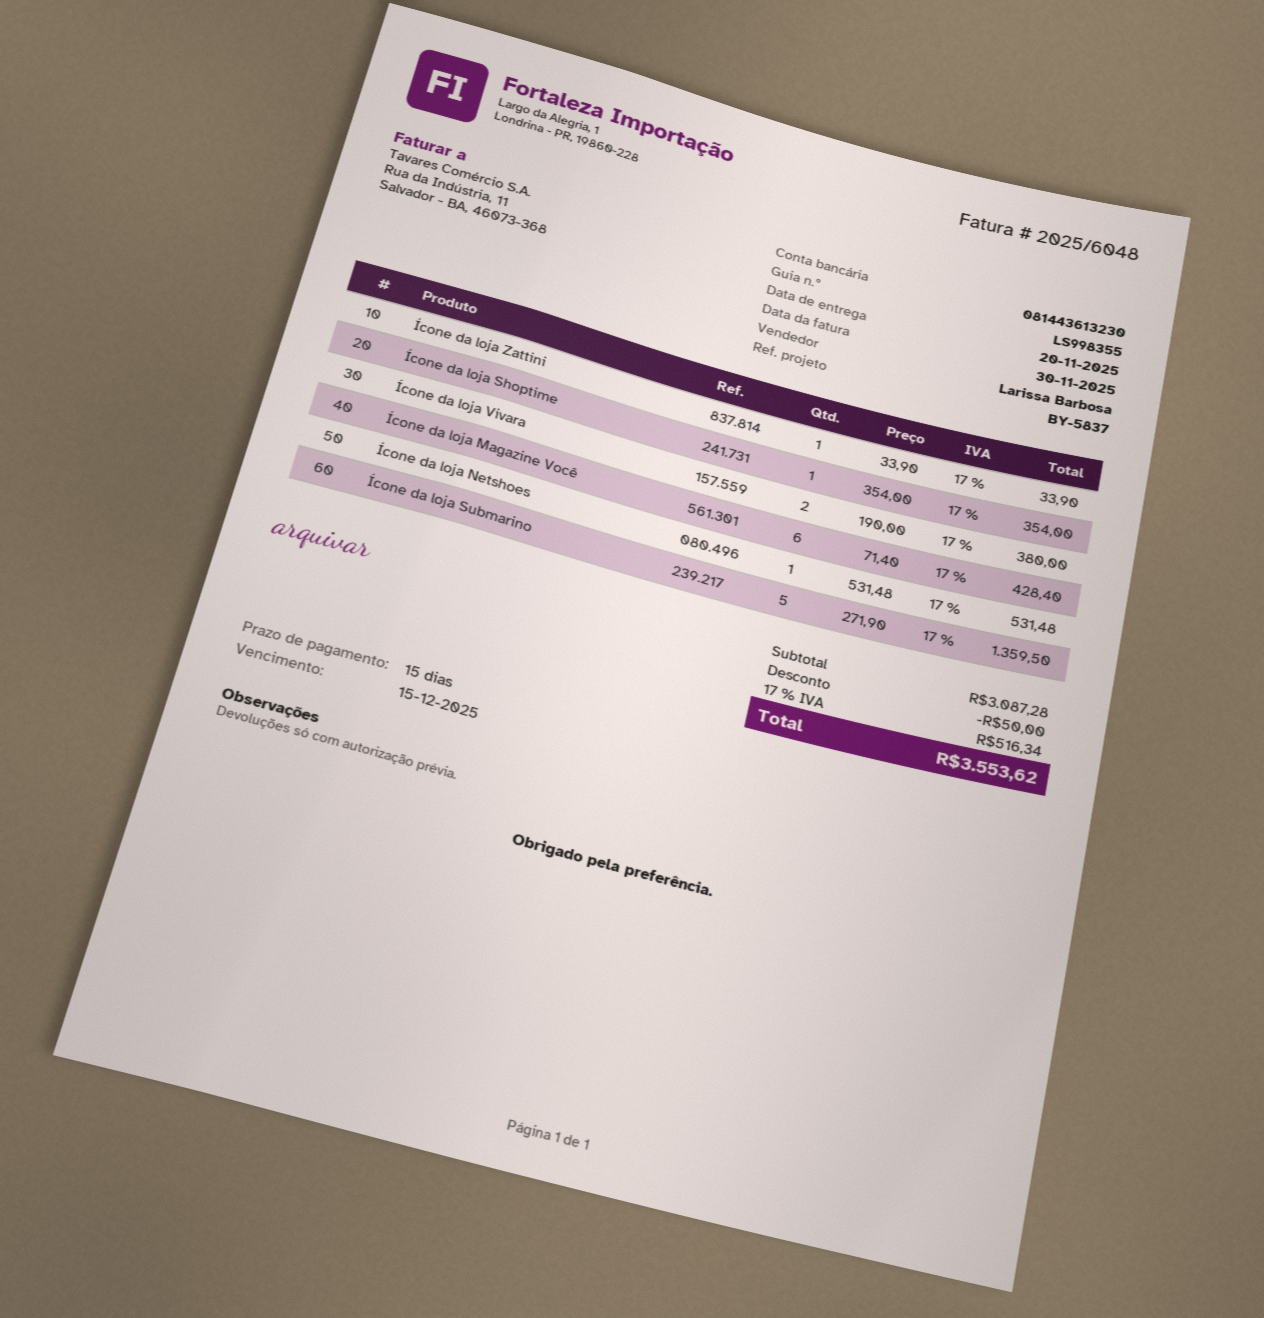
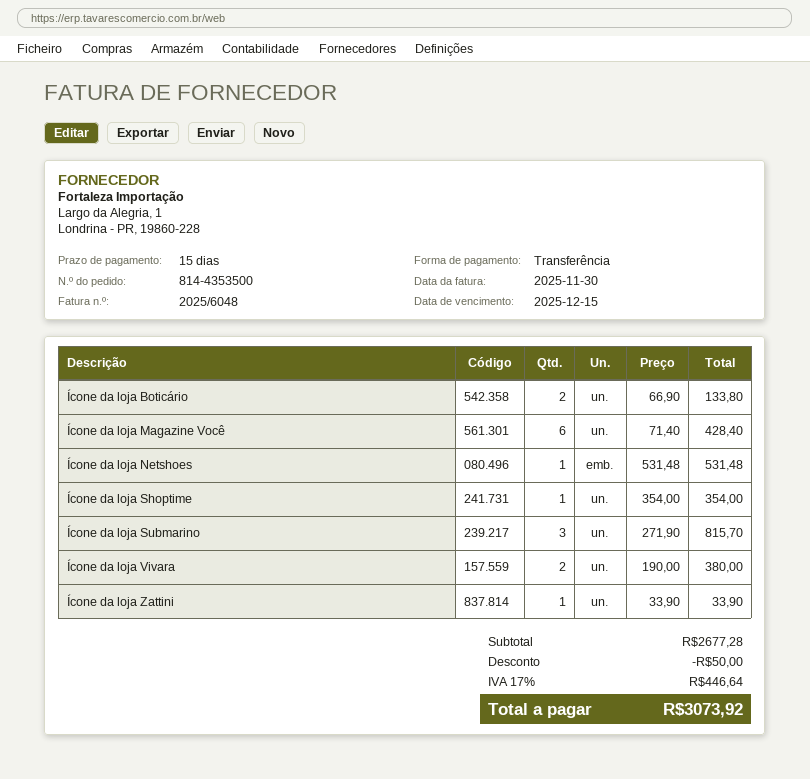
Ícone da loja Submarino: 5 x 271.90 = 1359.50 -> 3 x 271.90 = 815.70
Ícone da loja Boticário: none -> 2 x 66.90 = 133.80
subtotal: 3087.28 -> 2677.28
tax: 17% = 516.34 -> 17% = 446.64
total: 3553.62 -> 3073.92

